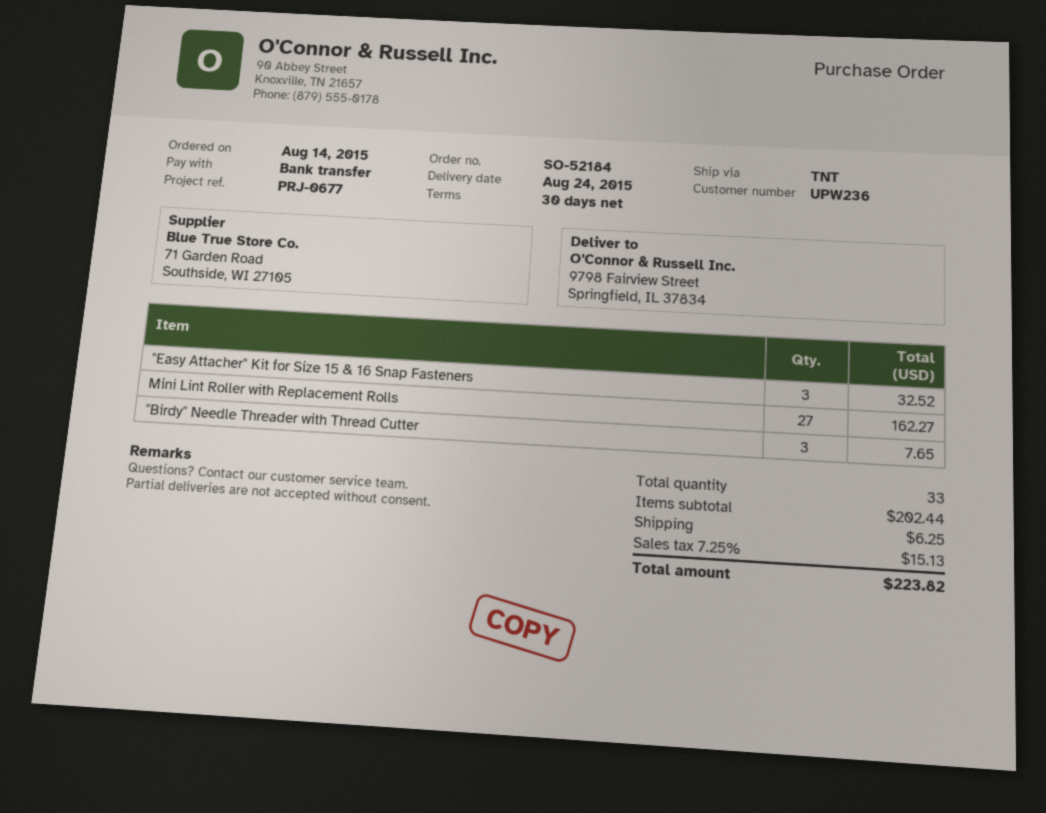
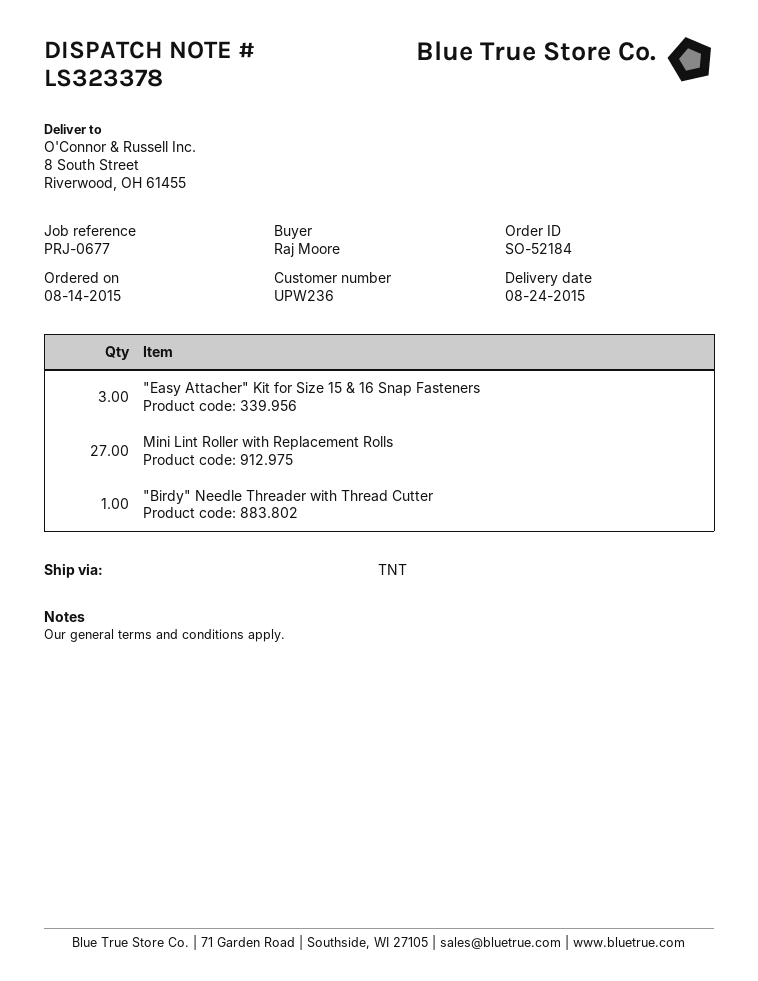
ship to: 9798 Fairview Street, Springfield, IL 37834 -> 8 South Street, Riverwood, OH 61455
"Birdy" Needle Threader with Thread Cutter: 3 -> 1

